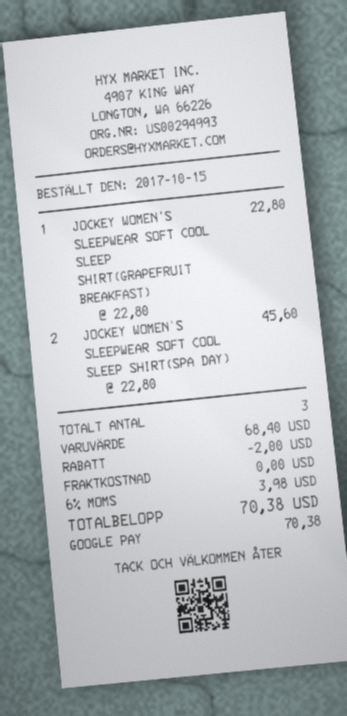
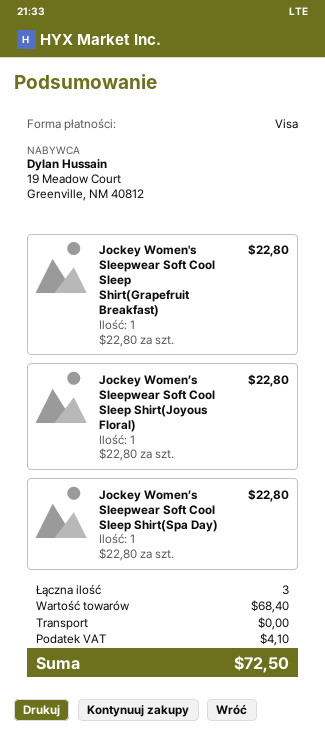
payment method: Google Pay -> Visa
JOCKEY WOMEN’S SLEEPWEAR SOFT COOL SLEEP SHIRT(SPA DAY): 2 x 22.80 = 45.60 -> 1 x 22.80 = 22.80
Jockey Women’s Sleepwear Soft Cool Sleep Shirt(Joyous Floral): none -> 1 x 22.80 = 22.80
discount: 2.00 -> none
tax: 3.98 -> 4.10
total: 70.38 -> 72.50

